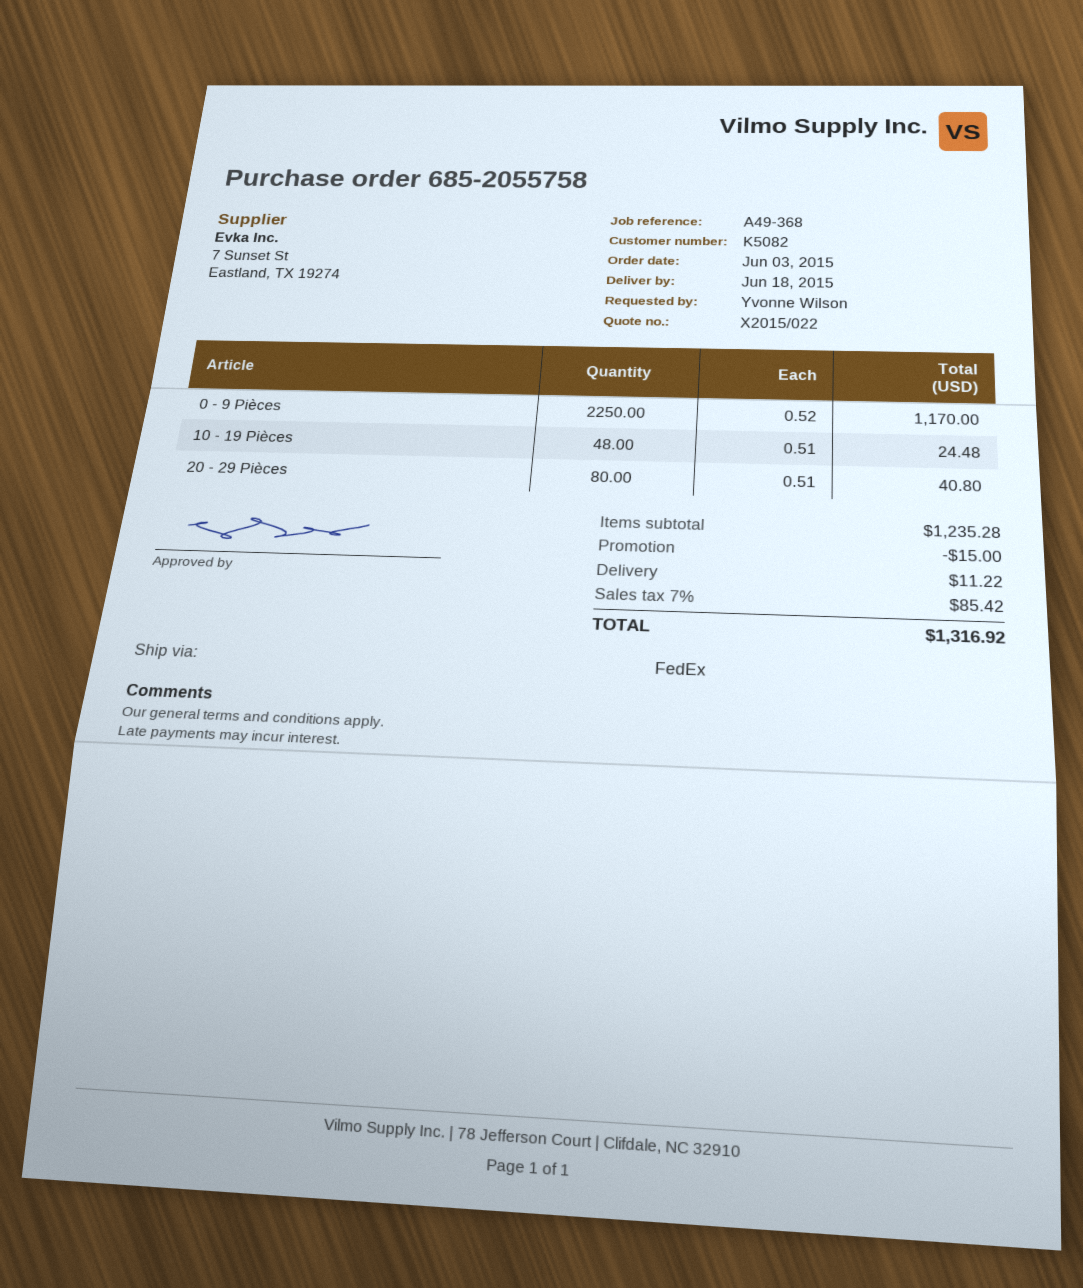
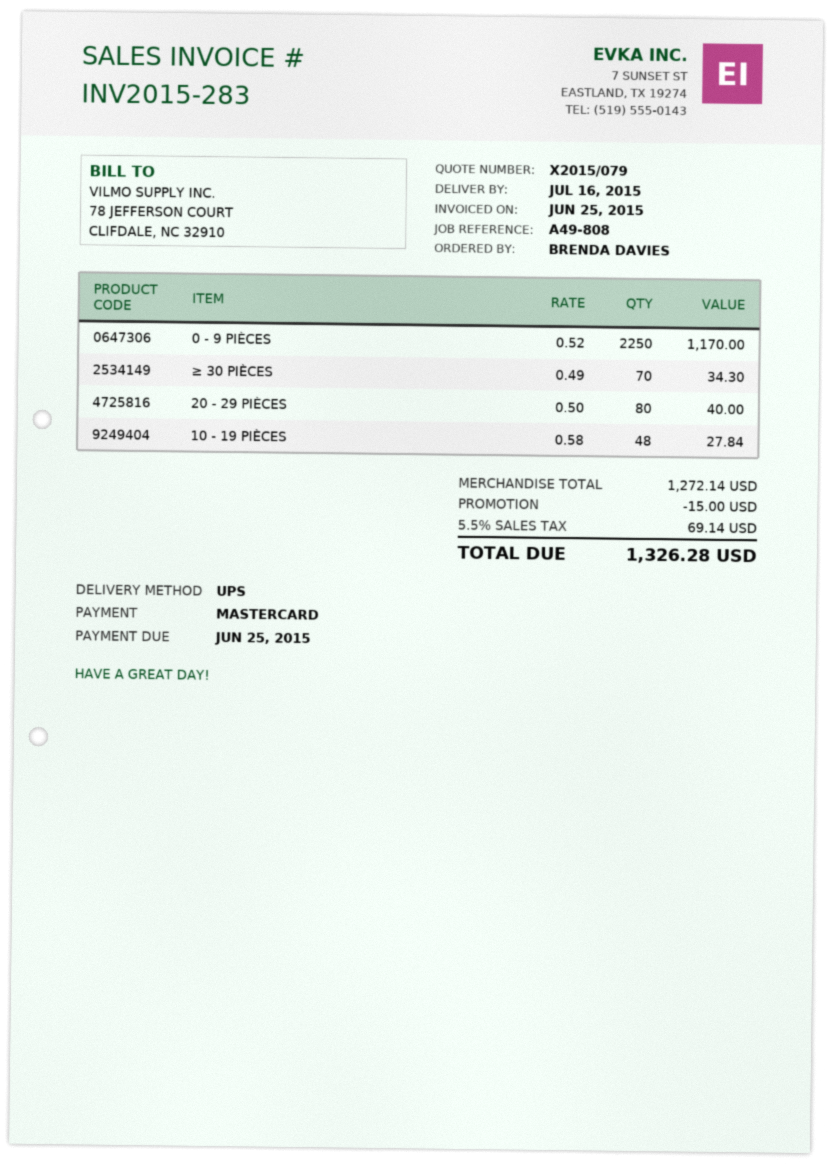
quote number: X2015/022 -> X2015/079
delivery date: 2015-06-18 -> 2015-07-16
reference: A49-368 -> A49-808
ordered by: Yvonne Wilson -> BRENDA DAVIES
shipping method: FedEx -> UPS
10 - 19 Pièces: 48 x 0.51 = 24.48 -> 48 x 0.58 = 27.84
20 - 29 Pièces: 80 x 0.51 = 40.80 -> 80 x 0.50 = 40.00
≥ 30 PIÈCES: none -> 70 x 0.49 = 34.30
subtotal: 1235.28 -> 1272.14
shipping: 11.22 -> none
tax: 7% = 85.42 -> 5.5% = 69.14
total: 1316.92 -> 1326.28

